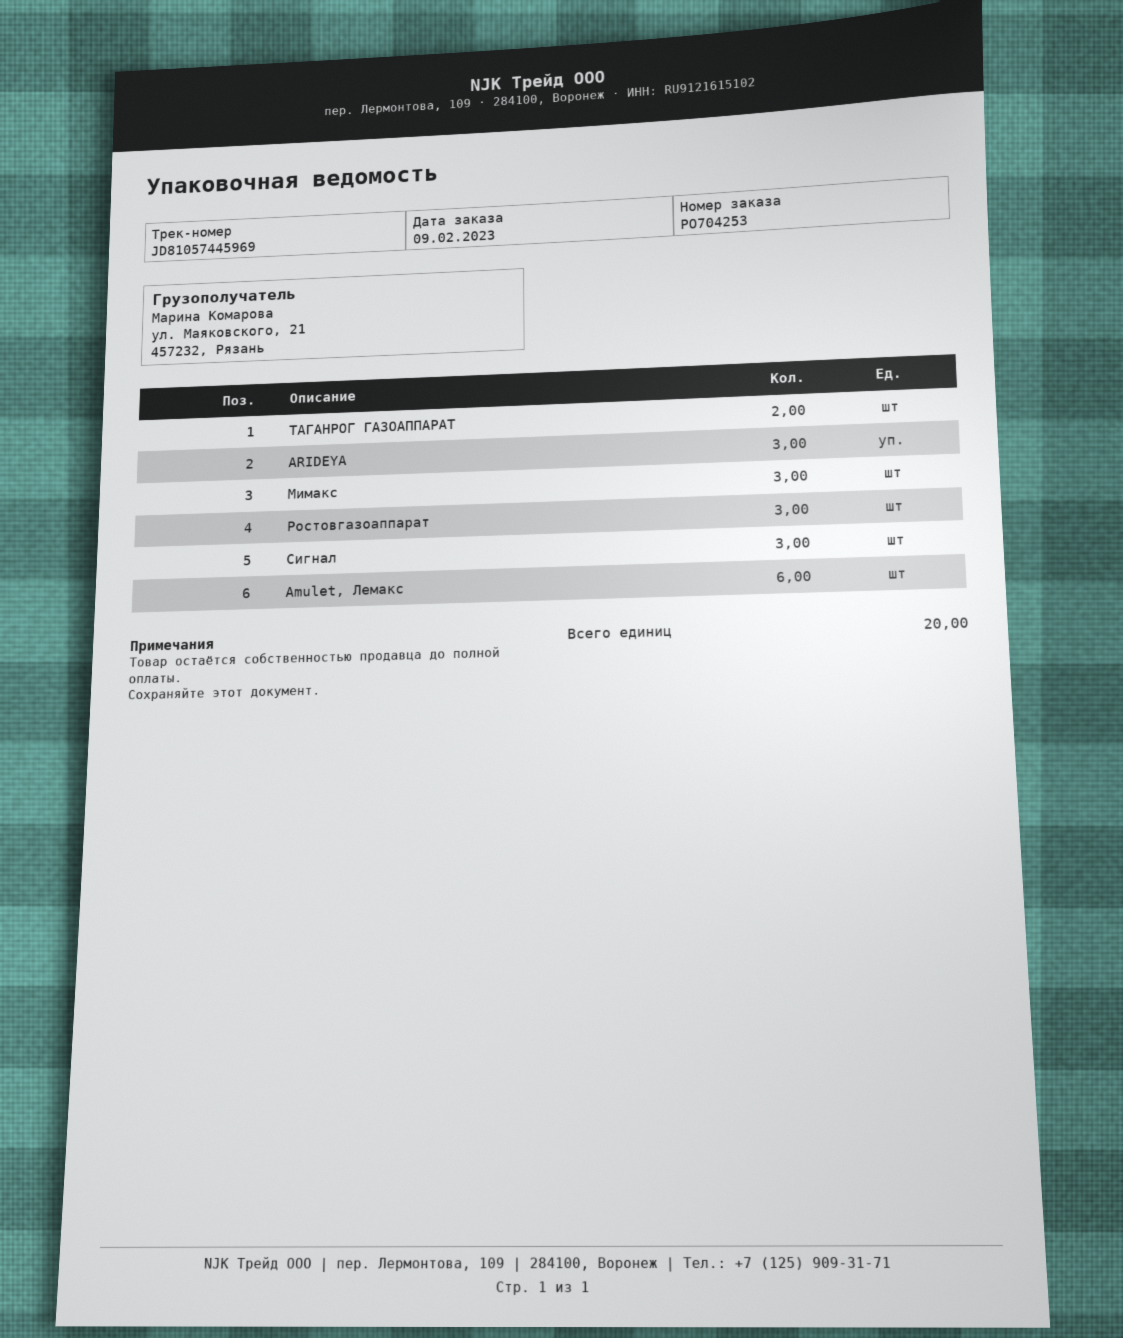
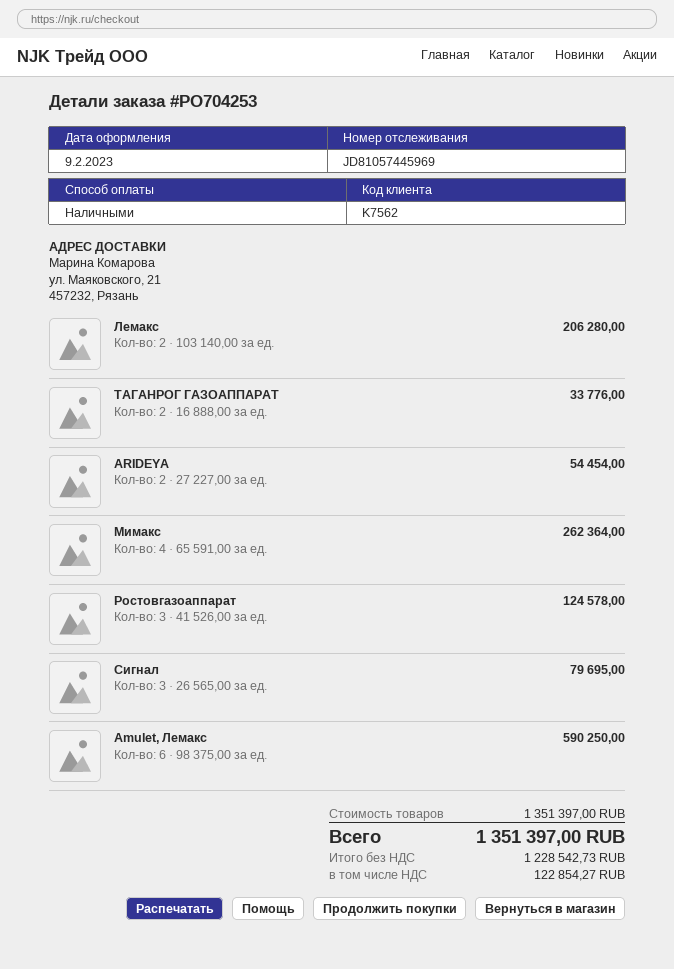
ARIDEYA: 3 -> 2
Мимакс: 3 -> 4
Лемакс: none -> 2

